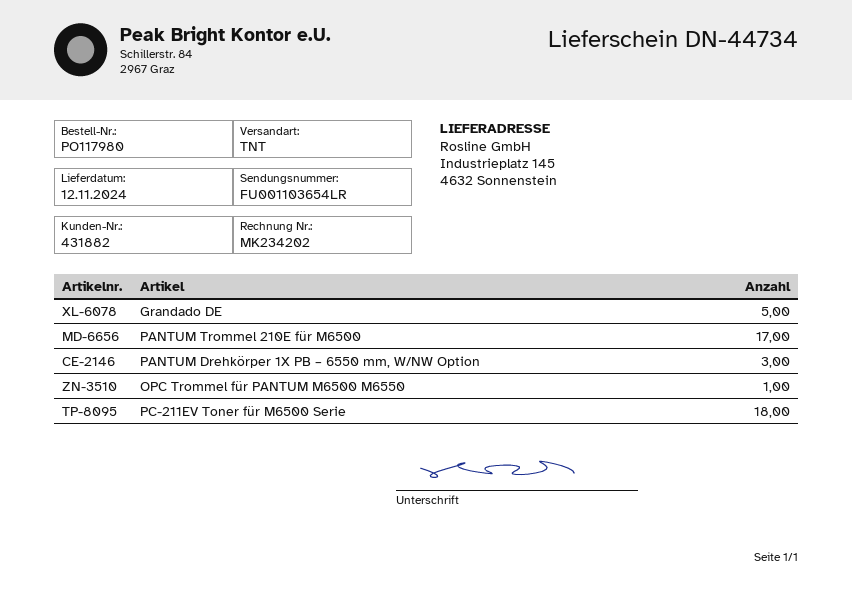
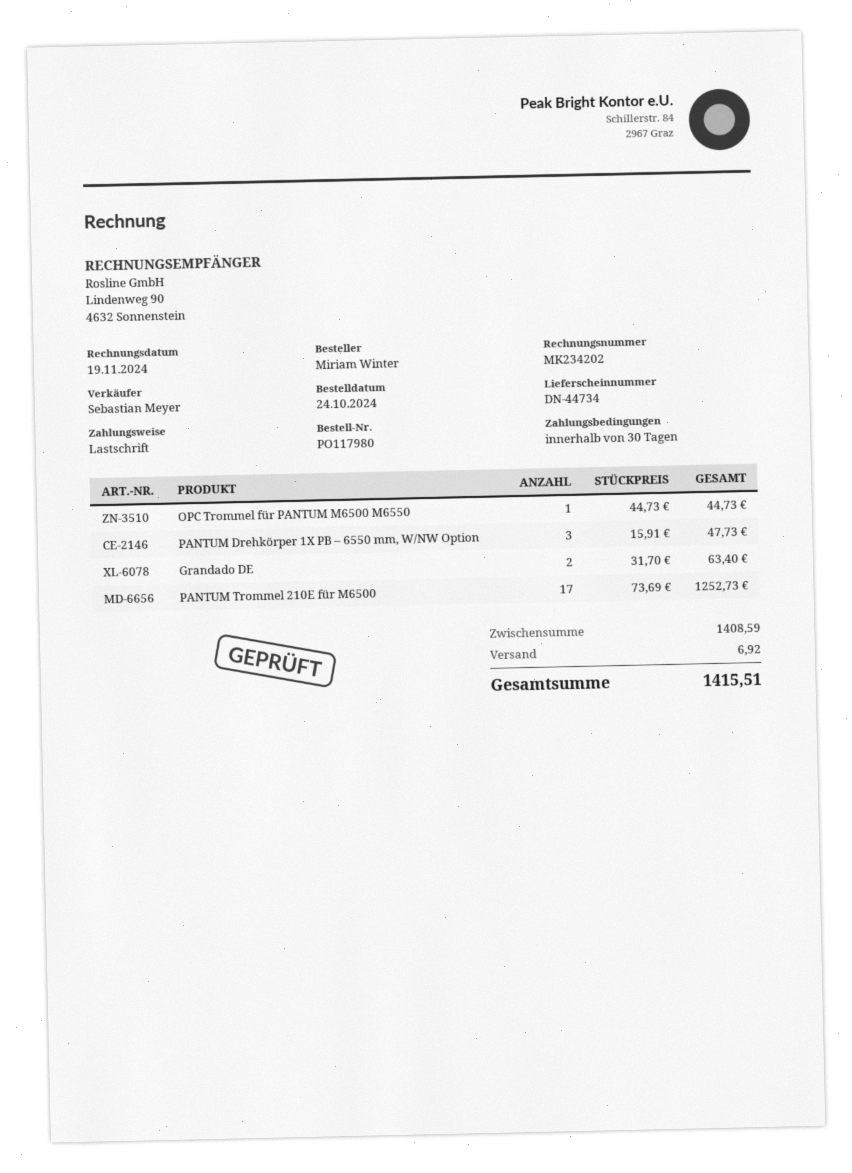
Grandado DE: 5 -> 2
PC-211EV Toner für M6500 Serie: 18 -> none

